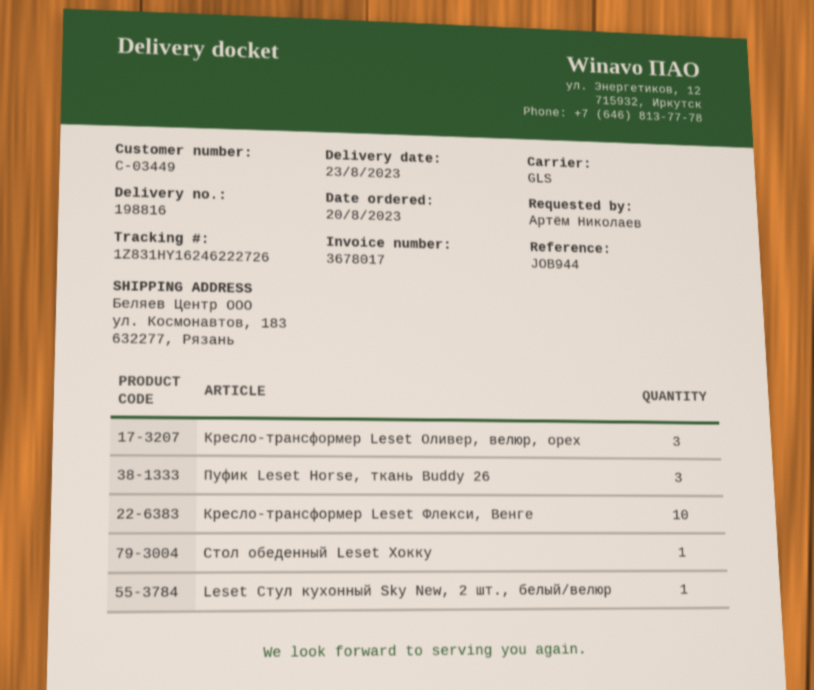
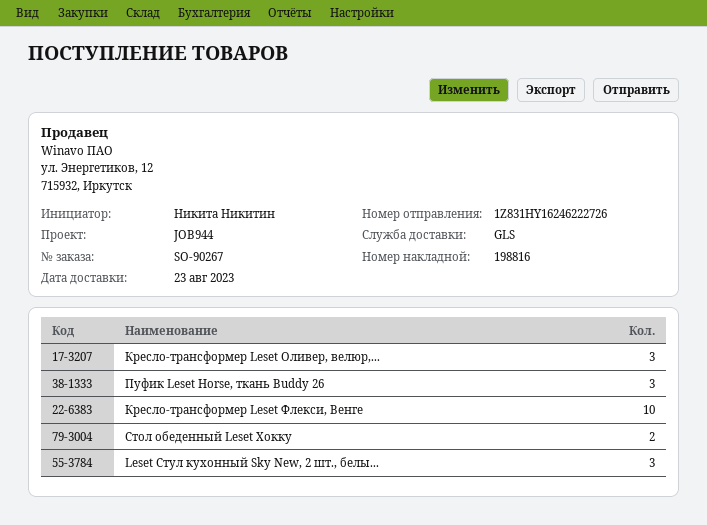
ordered by: Артём Николаев -> Никита Никитин
Стол обеденный Leset Хокку: 1 -> 2
Leset Стул кухонный Sky New, 2 шт., белый/велюр: 1 -> 3

